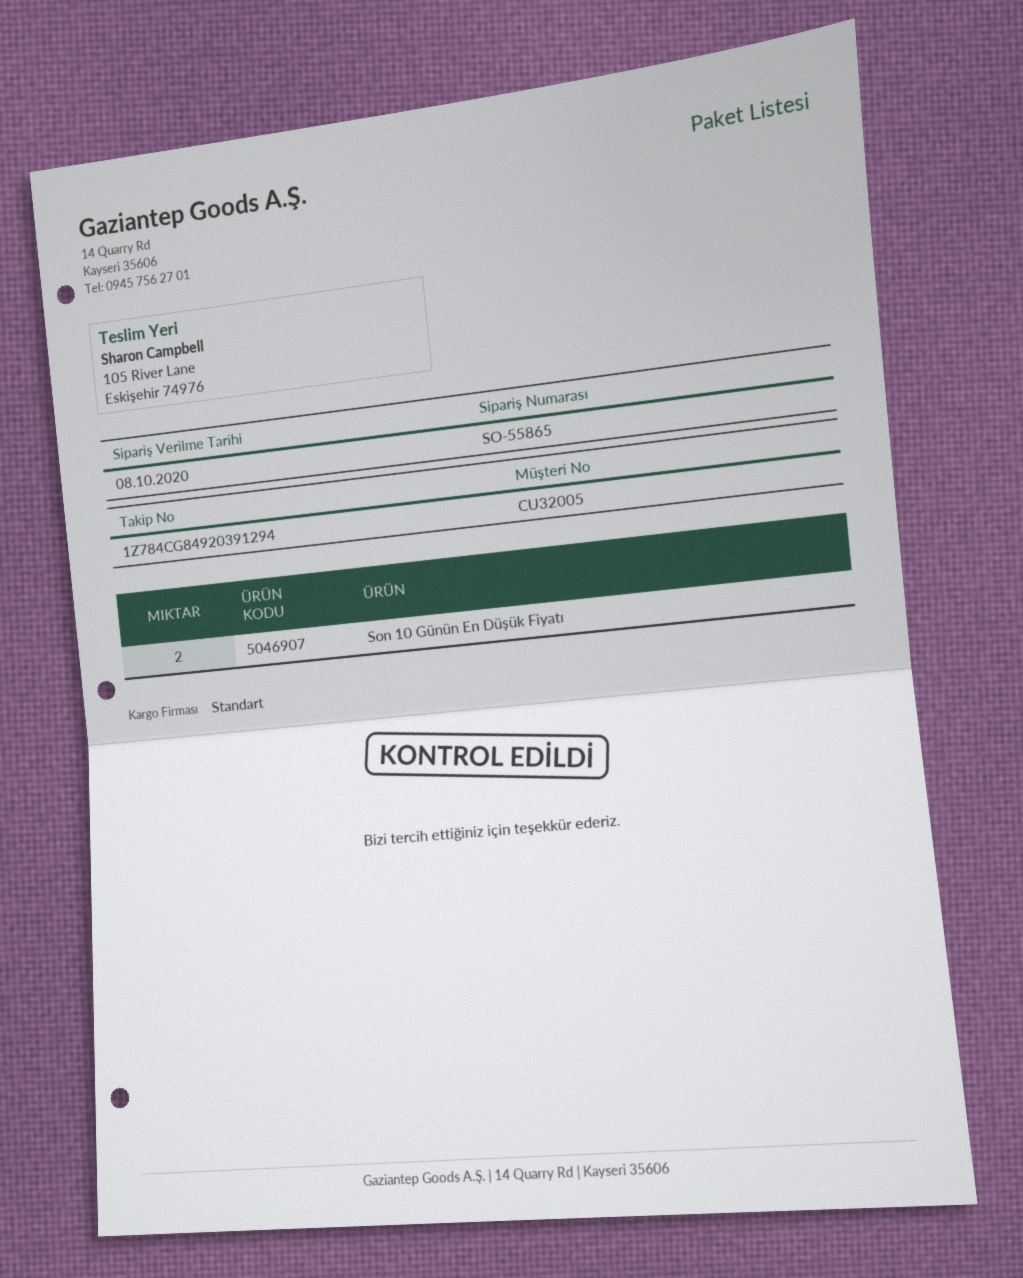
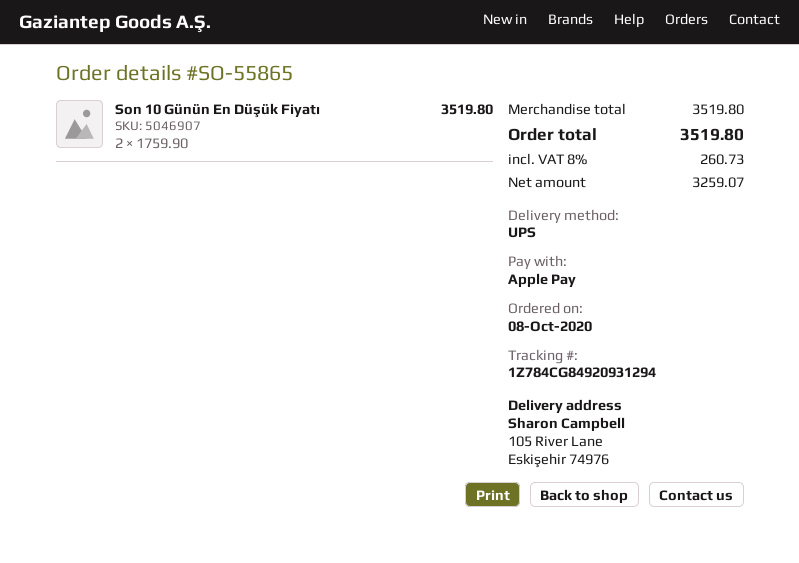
shipping method: standard -> UPS
tracking number: 1Z784CG84920391294 -> 1Z784CG84920931294

